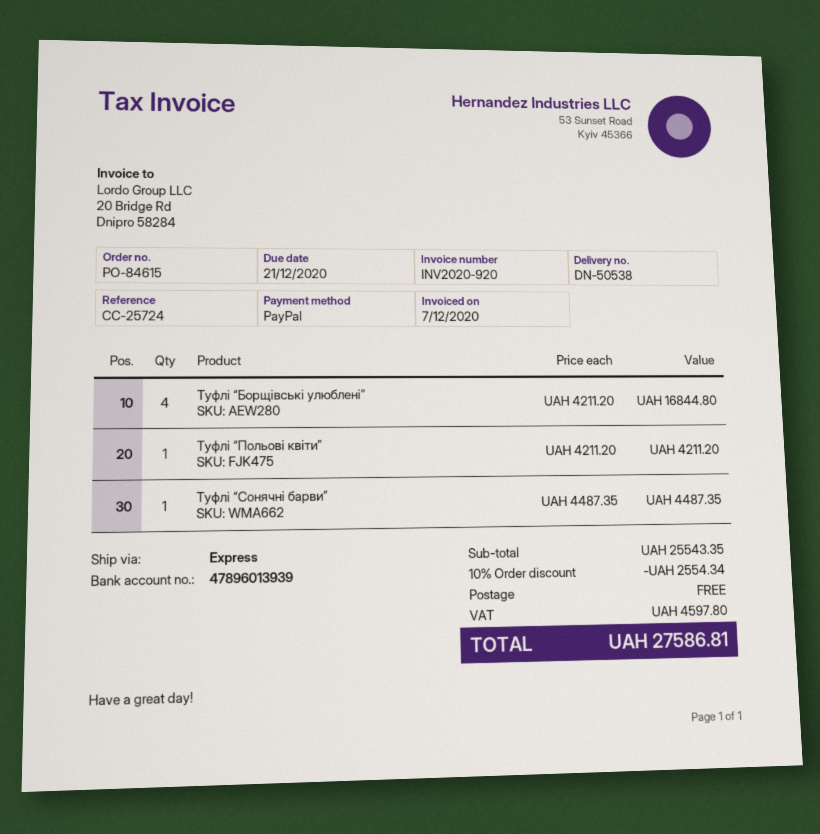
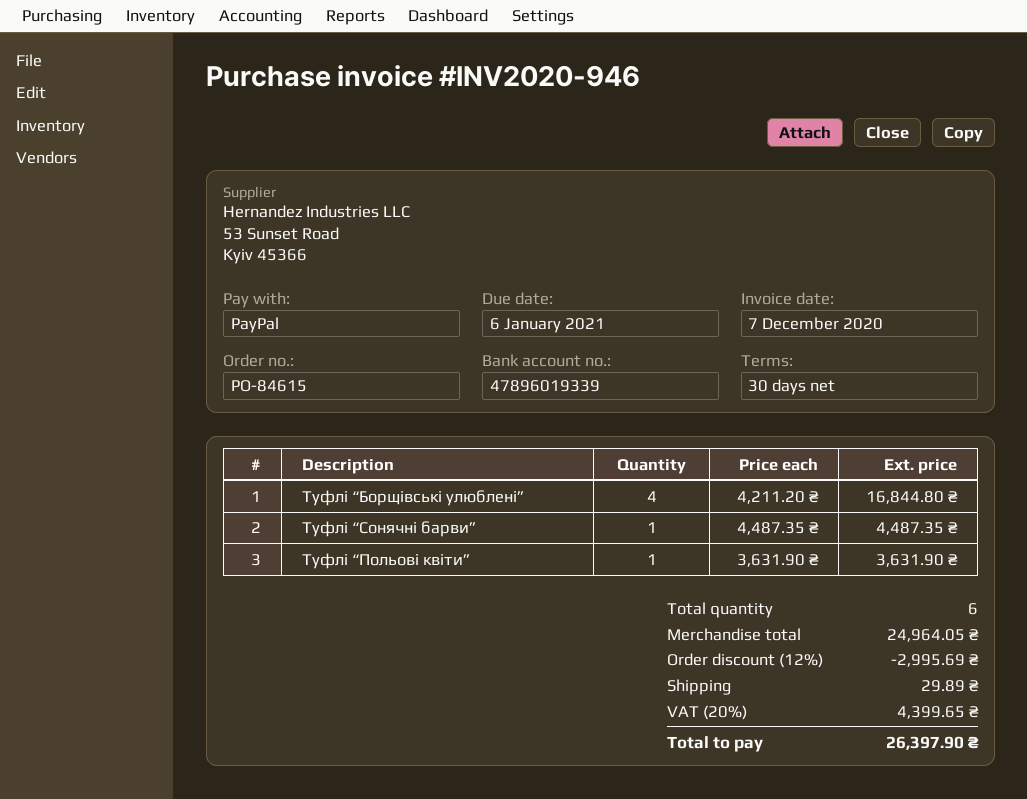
invoice number: INV2020-920 -> INV2020-946
due date: 2020-12-21 -> 2021-01-06
bank account: 47896013939 -> 47896019339
Туфлі “Польові квіти”: 1 x 4211.20 = 4211.20 -> 1 x 3631.90 = 3631.90
subtotal: 25543.35 -> 24964.05
discount: 10% = 2554.34 -> 12% = 2995.69
shipping: 0.00 -> 29.89
tax: 4597.80 -> 4399.65
total: 27586.81 -> 26397.90

